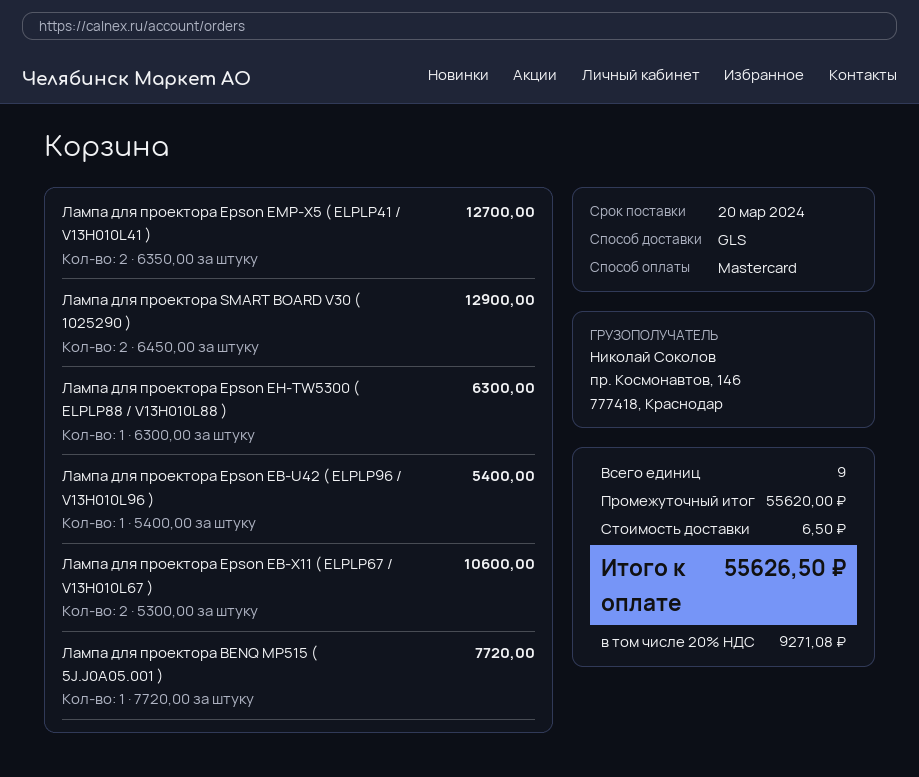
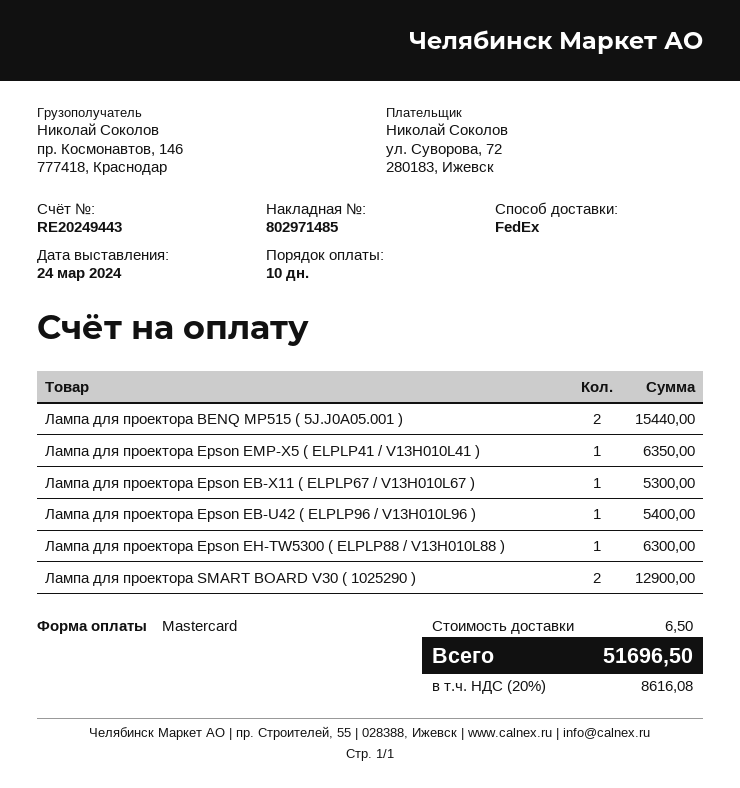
shipping method: GLS -> FedEx
Лампа для проектора Epson EMP-X5 ( ELPLP41 / V13H010L41 ): 2 for 12700.00 -> 1 for 6350.00
Лампа для проектора Epson EB-X11 ( ELPLP67 / V13H010L67 ): 2 for 10600.00 -> 1 for 5300.00
Лампа для проектора BENQ MP515 ( 5J.J0A05.001 ): 1 for 7720.00 -> 2 for 15440.00
tax: 20% = 9271.08 -> 20% = 8616.08
total: 55626.50 -> 51696.50

